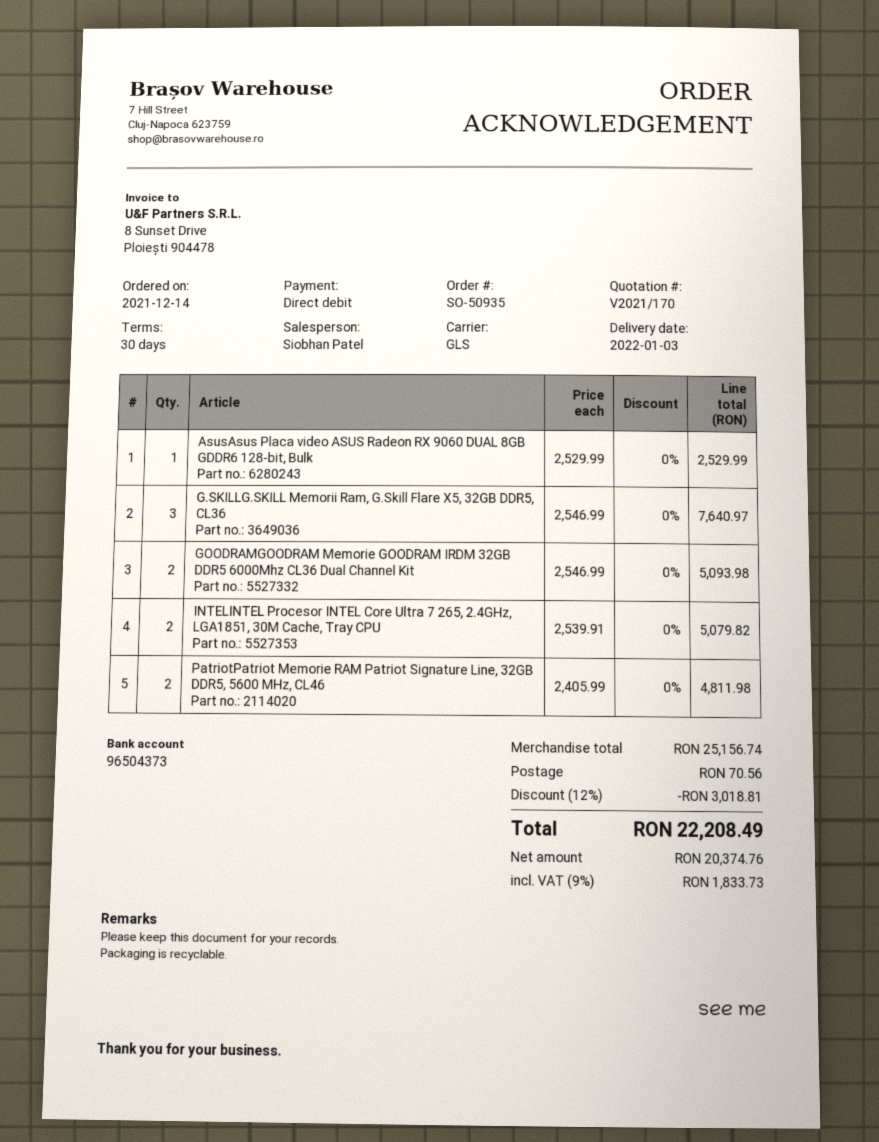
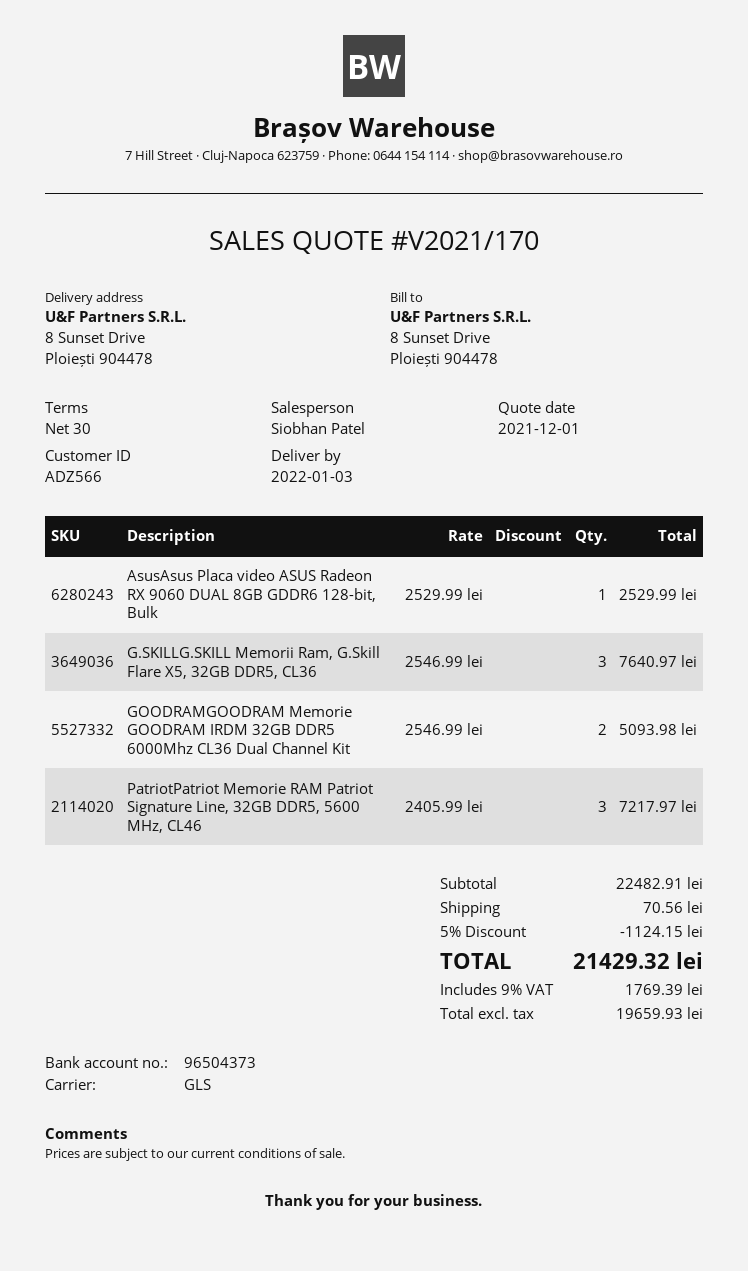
INTELINTEL Procesor INTEL Core Ultra 7 265, 2.4GHz, LGA1851, 30M Cache, Tray CPU: 2 x 2539.91 = 5079.82 -> none
PatriotPatriot Memorie RAM Patriot Signature Line, 32GB DDR5, 5600 MHz, CL46: 2 x 2405.99 = 4811.98 -> 3 x 2405.99 = 7217.97
subtotal: 25156.74 -> 22482.91
discount: 12% = 3018.81 -> 5% = 1124.15
net: 20374.76 -> 19659.93
tax: 9% = 1833.73 -> 9% = 1769.39
total: 22208.49 -> 21429.32

